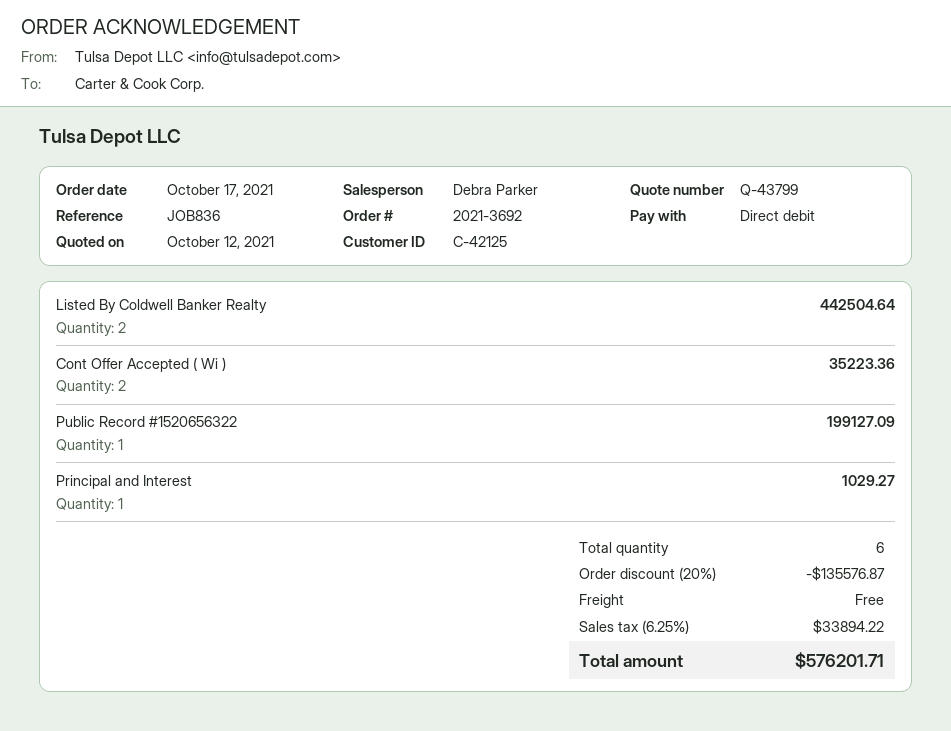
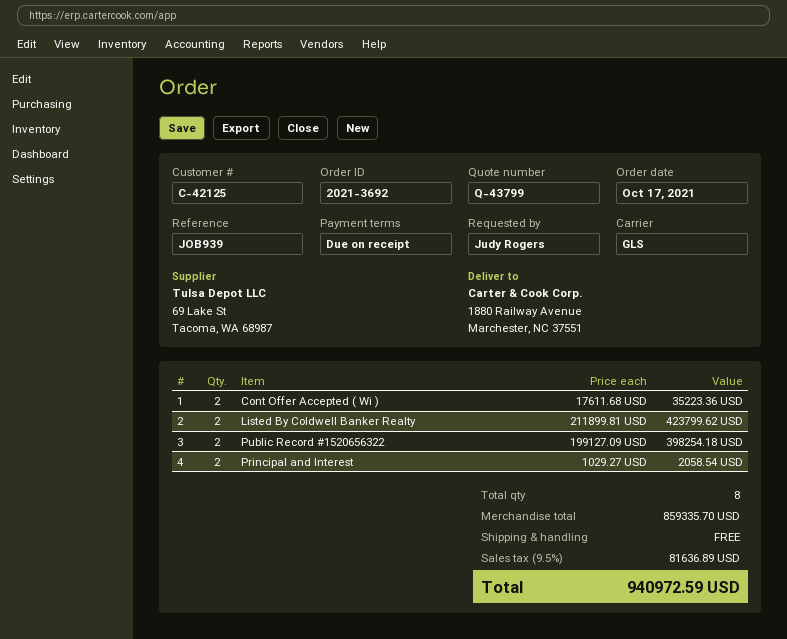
reference: JOB836 -> JOB939
Listed By Coldwell Banker Realty: 2 for 442504.64 -> 2 for 423799.62
Public Record #1520656322: 1 for 199127.09 -> 2 for 398254.18
Principal and Interest: 1 for 1029.27 -> 2 for 2058.54
total quantity: 6 -> 8
discount: 20% = 135576.87 -> none
tax: 6.25% = 33894.22 -> 9.5% = 81636.89
total: 576201.71 -> 940972.59

